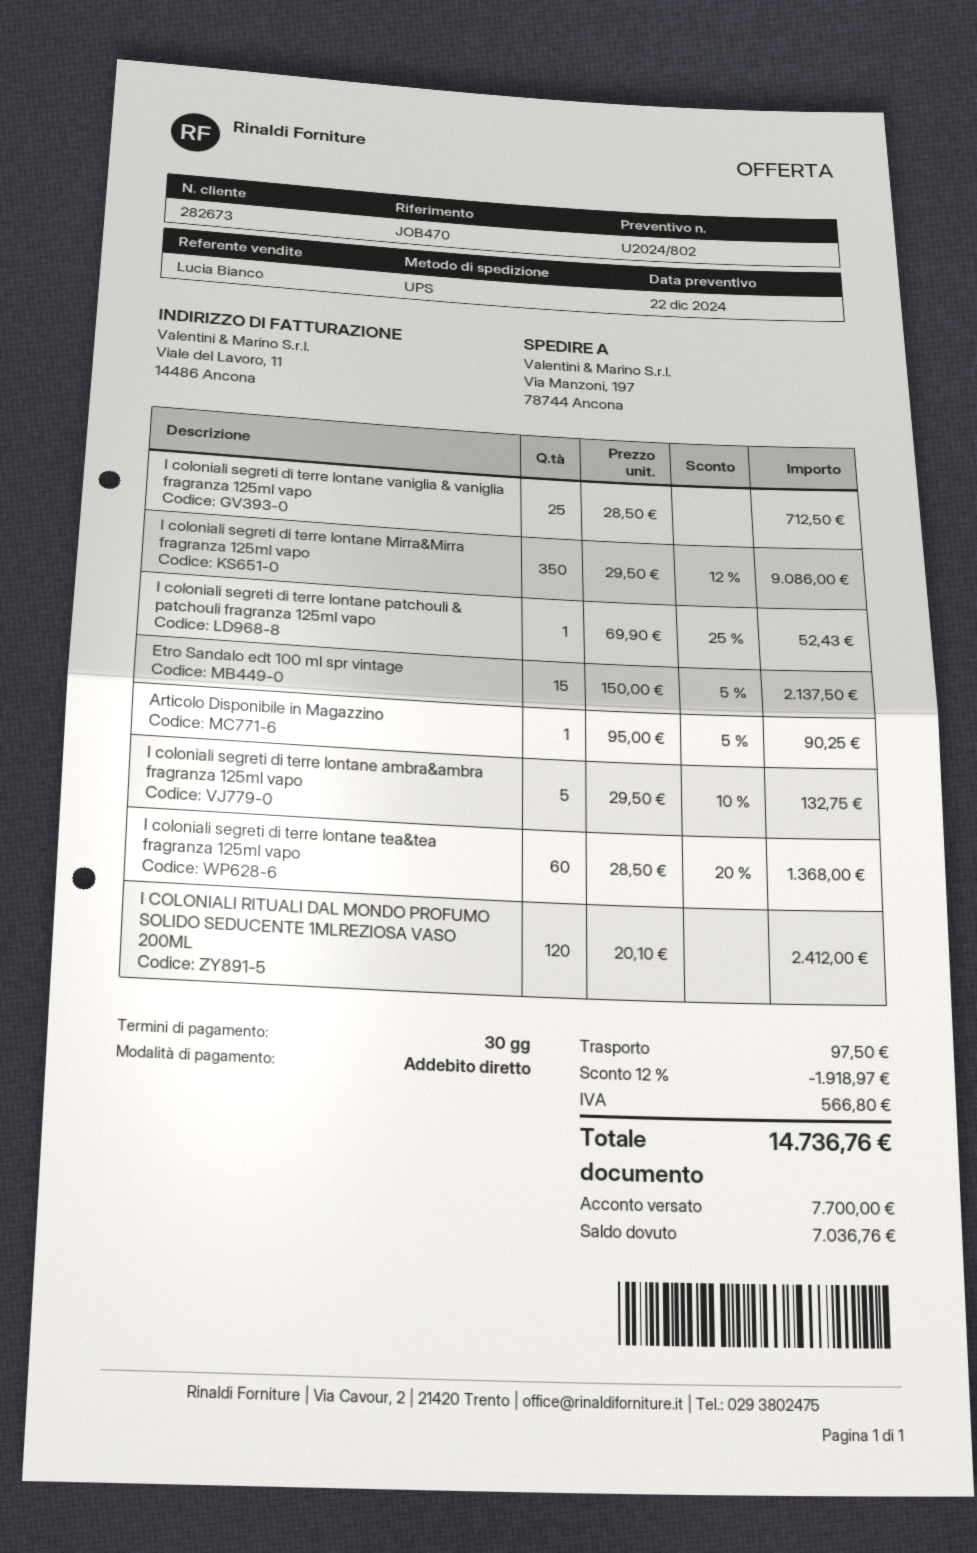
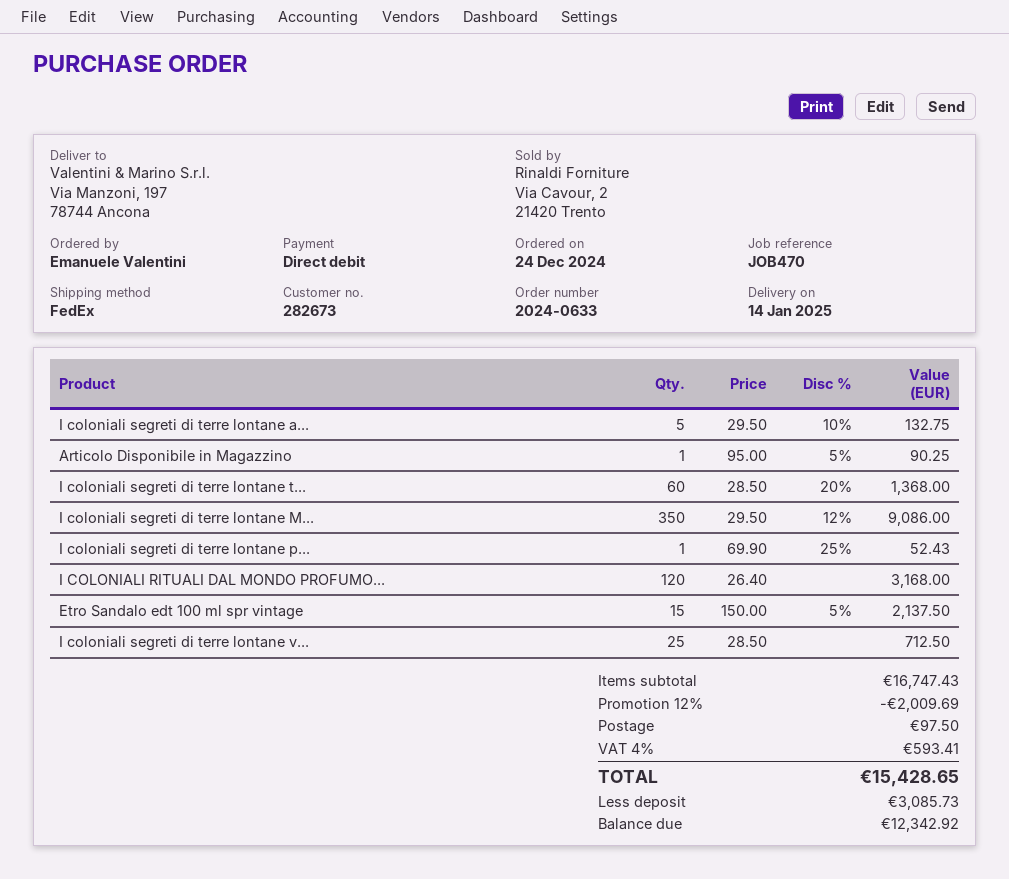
shipping method: UPS -> FedEx
I COLONIALI RITUALI DAL MONDO PROFUMO SOLIDO SEDUCENTE 1MLREZIOSA VASO 200ML: 120 x 20.10 = 2412.00 -> 120 x 26.40 = 3168.00
discount: 12% = 1918.97 -> 12% = 2009.69
tax: 566.80 -> 593.41
total: 14736.76 -> 15428.65
deposit: 7700.00 -> 3085.73
balance: 7036.76 -> 12342.92

